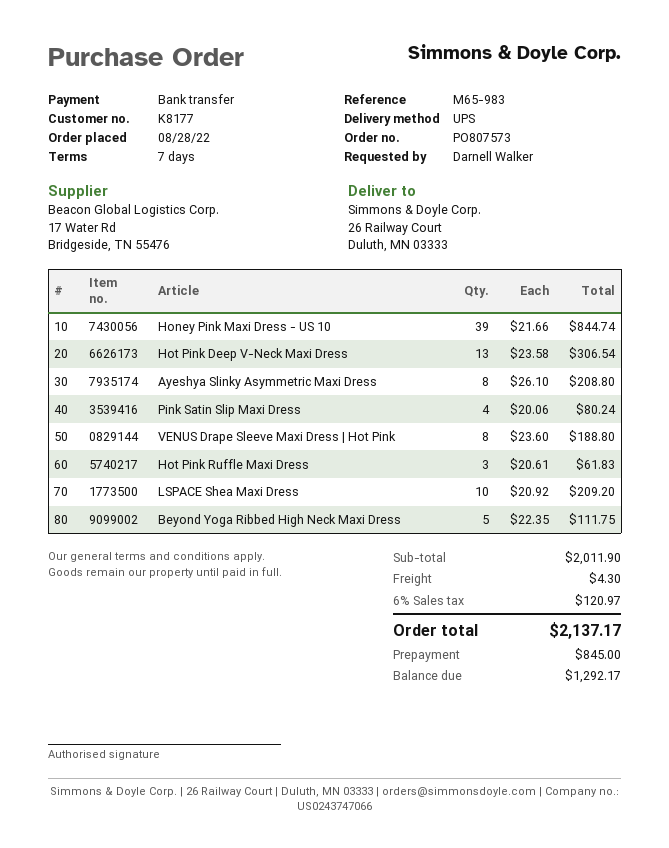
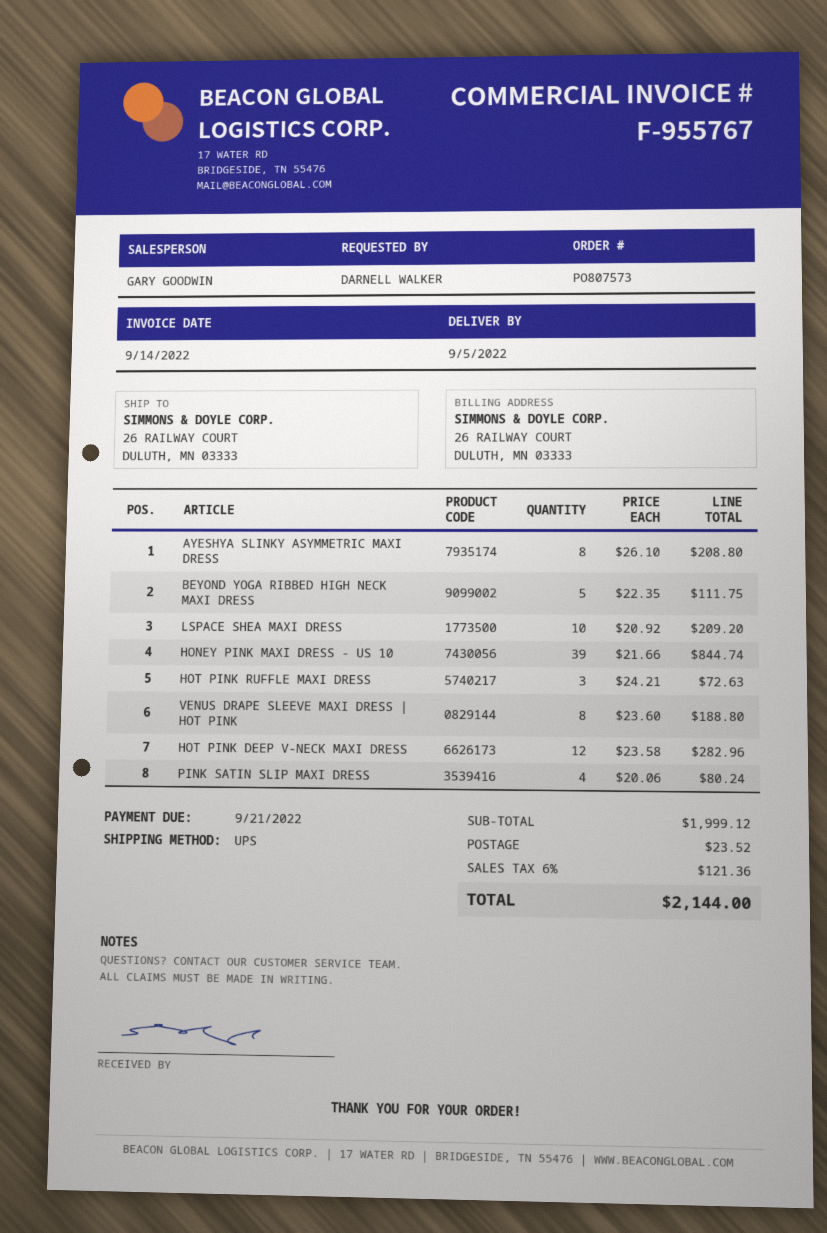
Hot Pink Deep V-Neck Maxi Dress: 13 x 23.58 = 306.54 -> 12 x 23.58 = 282.96
Hot Pink Ruffle Maxi Dress: 3 x 20.61 = 61.83 -> 3 x 24.21 = 72.63
subtotal: 2011.90 -> 1999.12
shipping: 4.30 -> 23.52
tax: 6% = 120.97 -> 6% = 121.36
total: 2137.17 -> 2144.00

